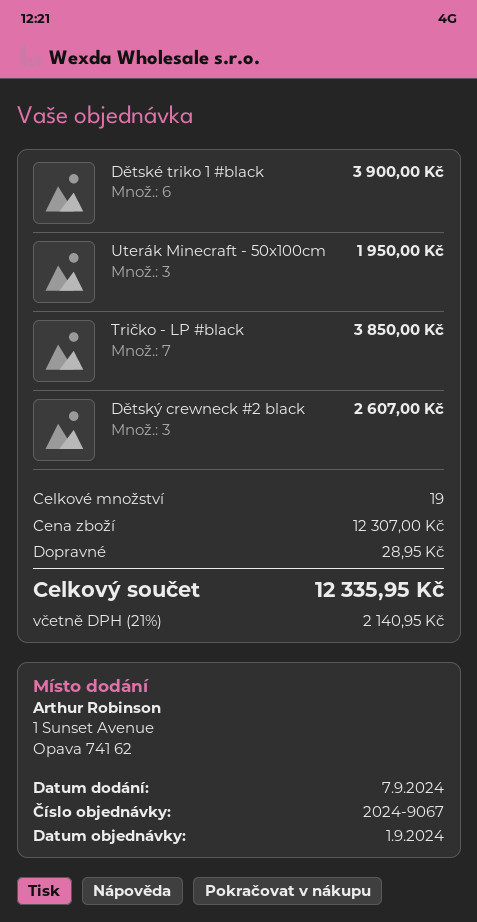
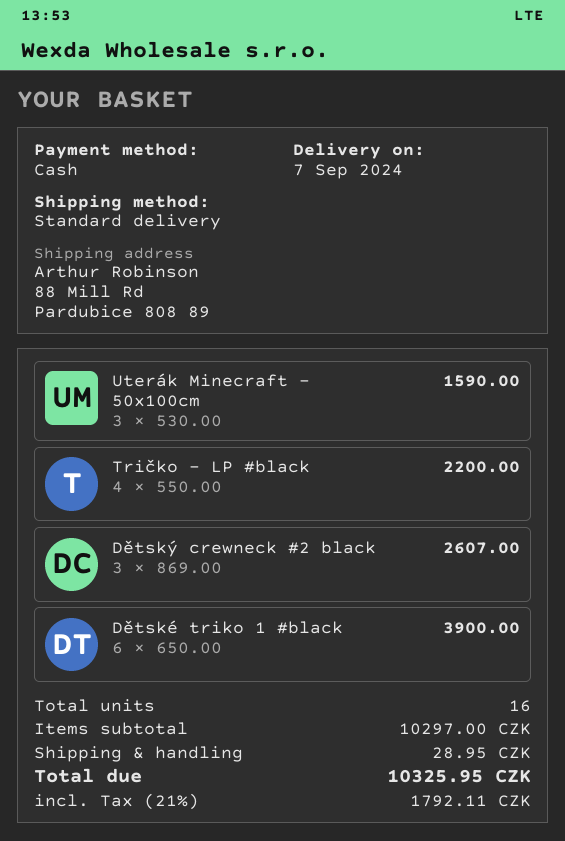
ship to: 1 Sunset Avenue, Opava 741 62 -> 88 Mill Rd, Pardubice 808 89
Uterák Minecraft - 50x100cm: 3 for 1950.00 -> 3 for 1590.00
Tričko - LP #black: 7 for 3850.00 -> 4 for 2200.00
total quantity: 19 -> 16
subtotal: 12307.00 -> 10297.00
tax: 21% = 2140.95 -> 21% = 1792.11
total: 12335.95 -> 10325.95

